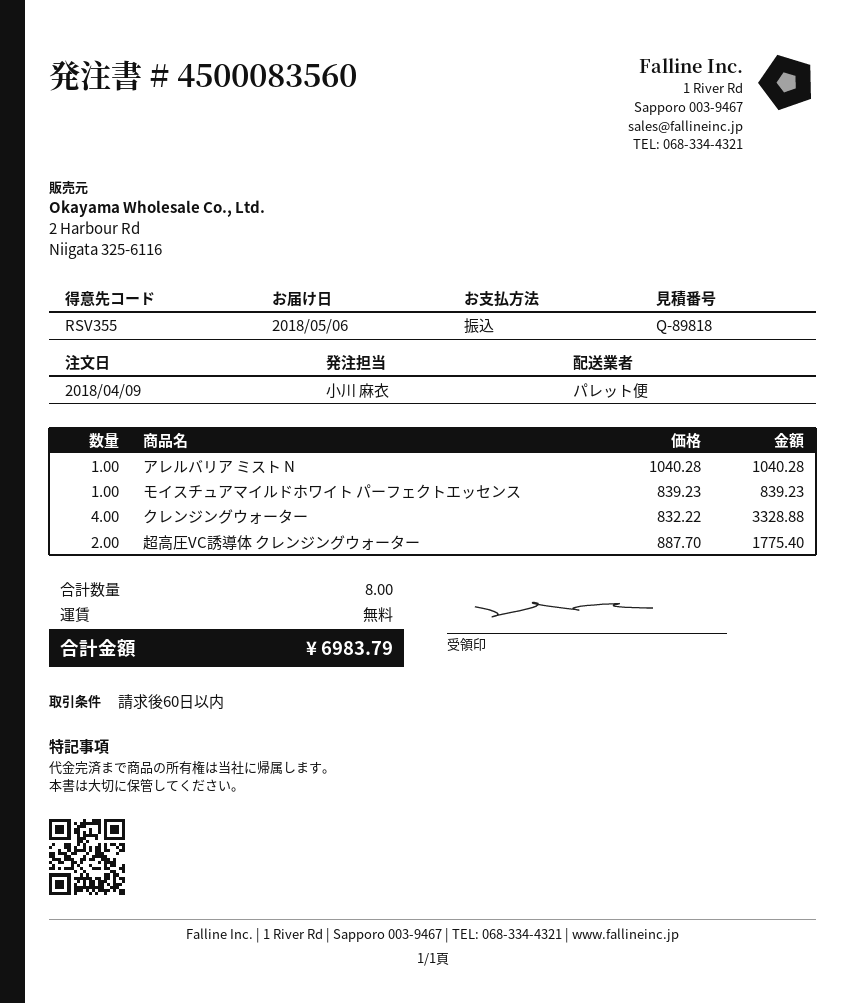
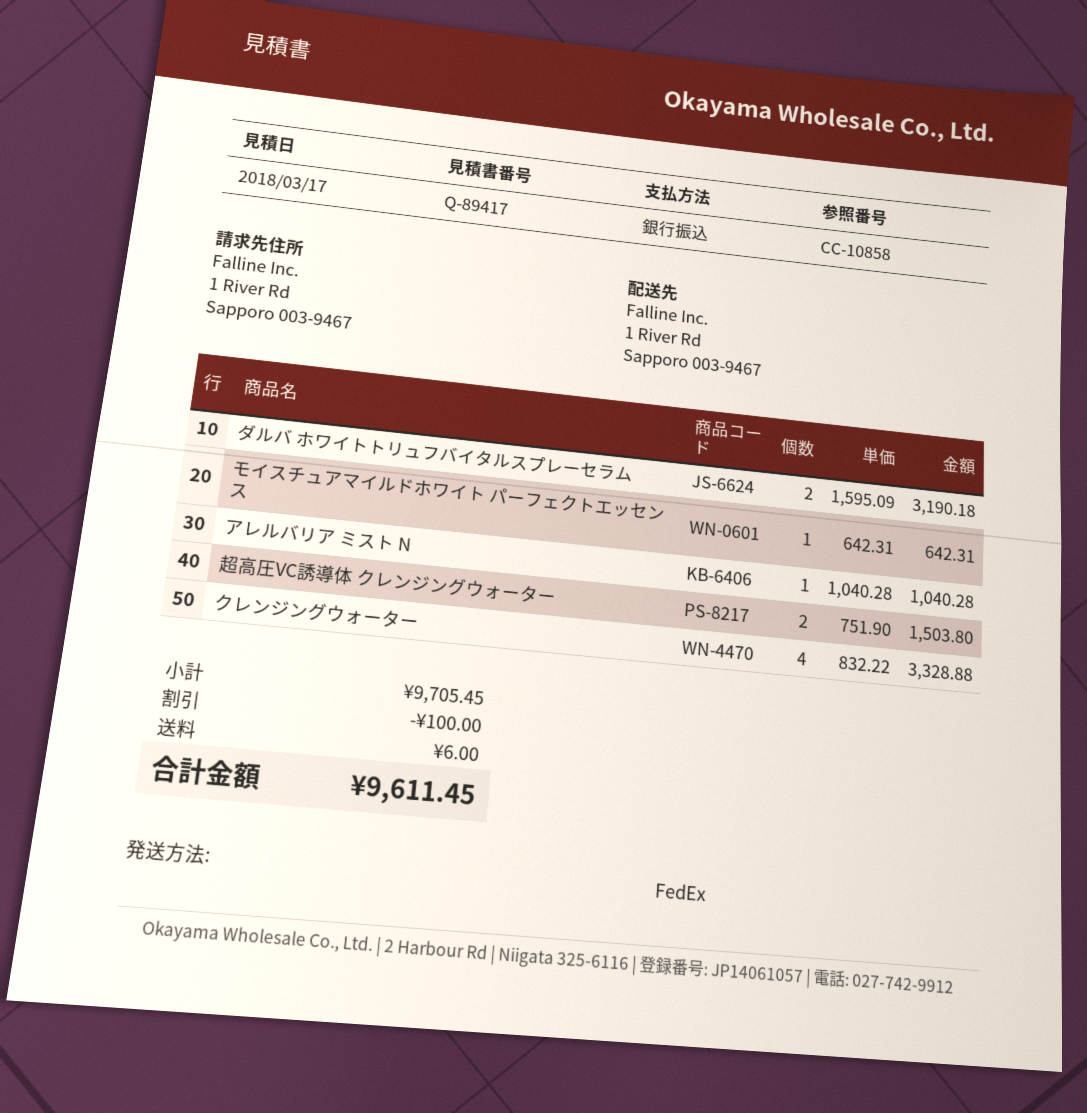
quote number: Q-89818 -> Q-89417
shipping method: pallet freight -> FedEx
モイスチュアマイルドホワイト パーフェクトエッセンス: 1 x 839.23 = 839.23 -> 1 x 642.31 = 642.31
超高圧VC誘導体 クレンジングウォーター: 2 x 887.70 = 1775.40 -> 2 x 751.90 = 1503.80
ダルバ ホワイトトリュフバイタルスプレーセラム: none -> 2 x 1595.09 = 3190.18
discount: none -> 100.00
shipping: 0.00 -> 6.00
total: 6983.79 -> 9611.45

